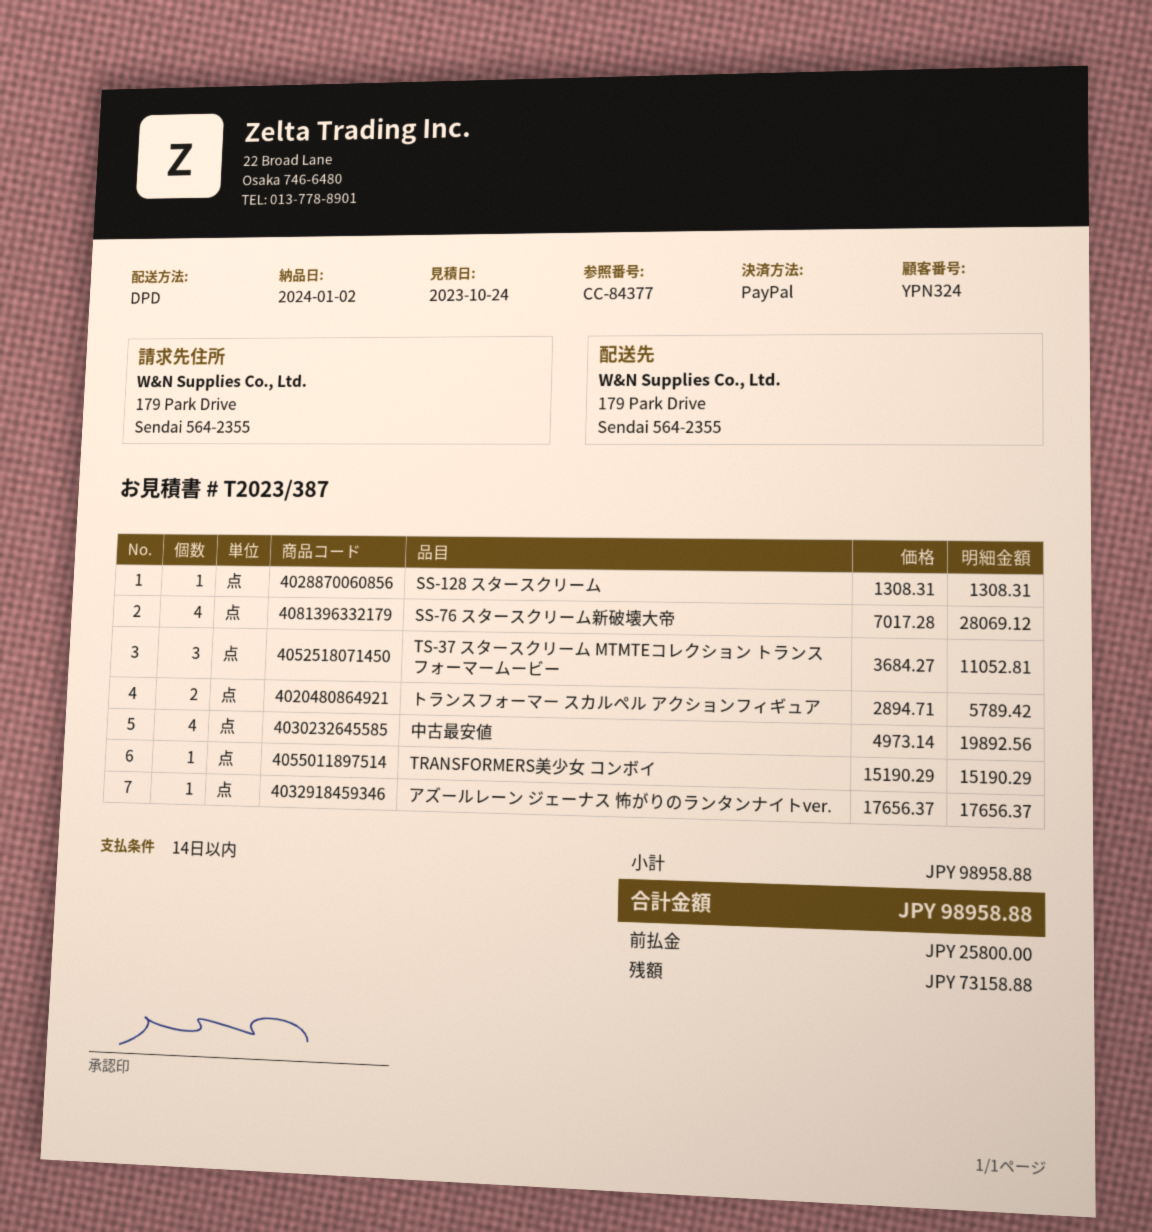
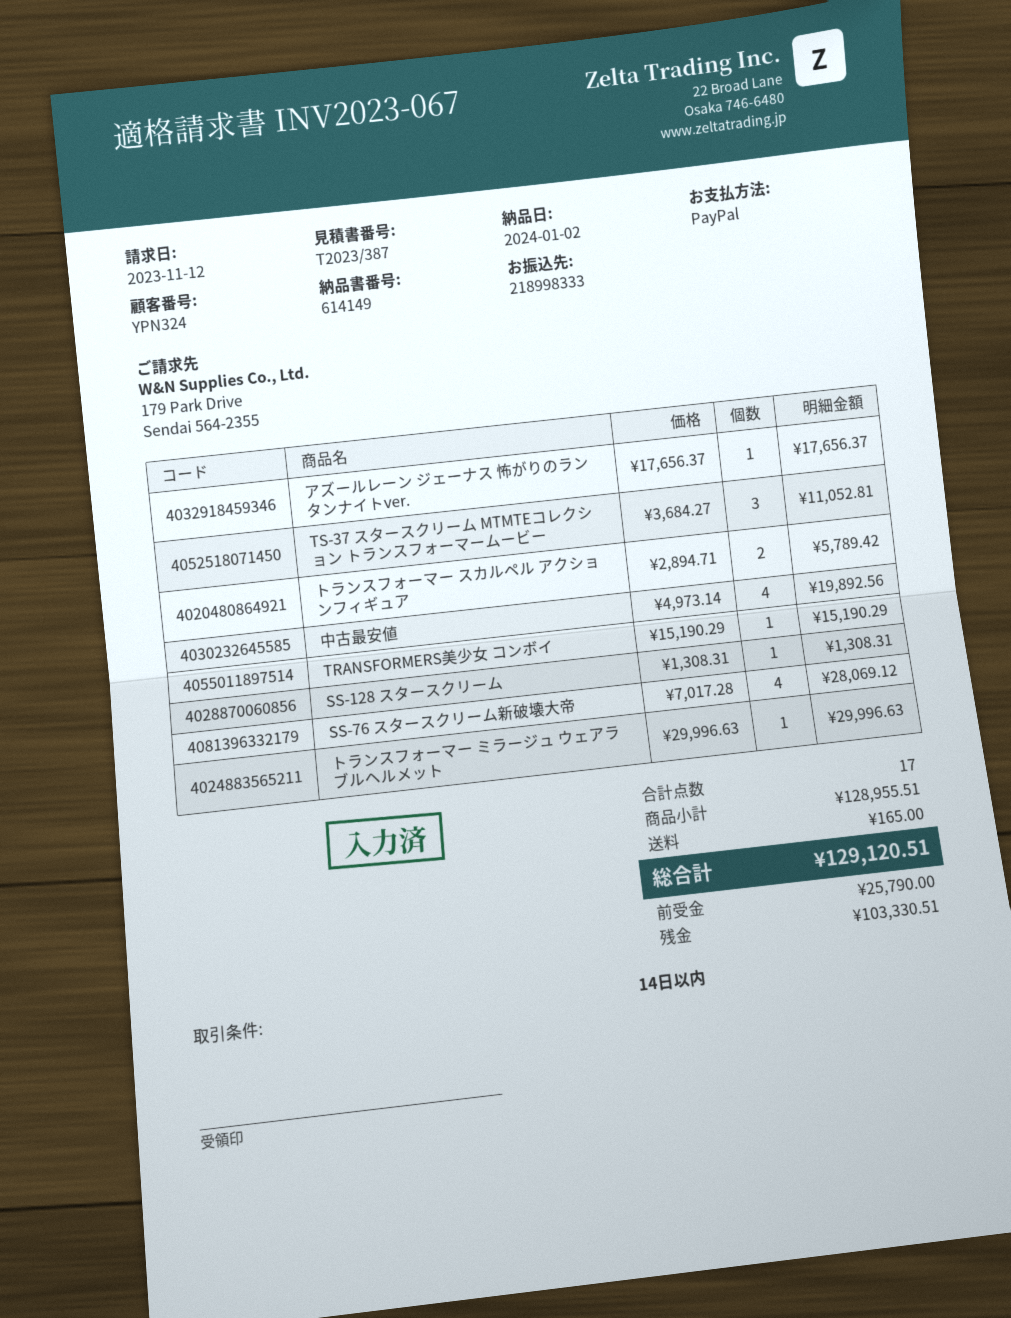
トランスフォーマー ミラージュ ウェアラブルヘルメット: none -> 1 x 29996.63 = 29996.63
subtotal: 98958.88 -> 128955.51
shipping: none -> 165.00
total: 98958.88 -> 129120.51
deposit: 25800.00 -> 25790.00
balance: 73158.88 -> 103330.51

